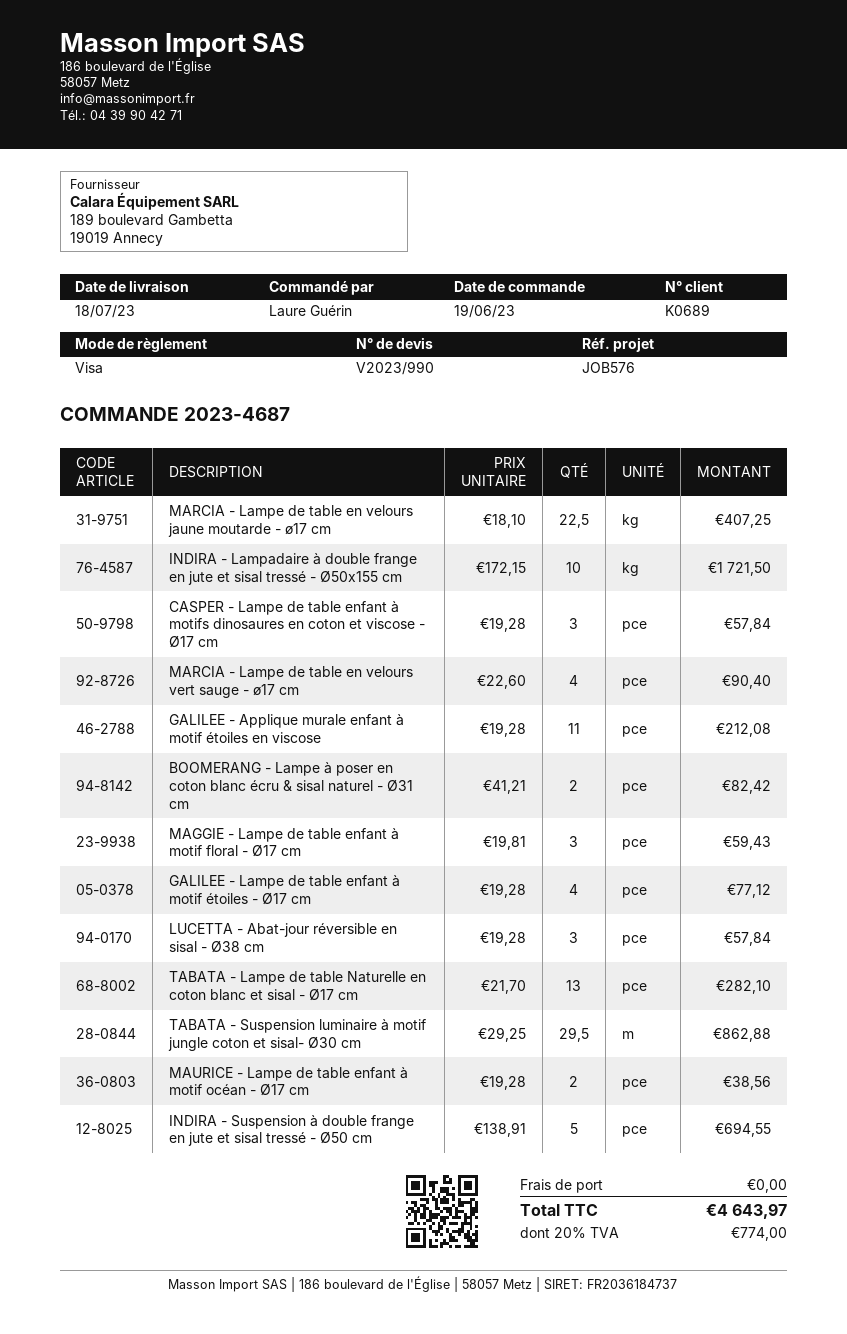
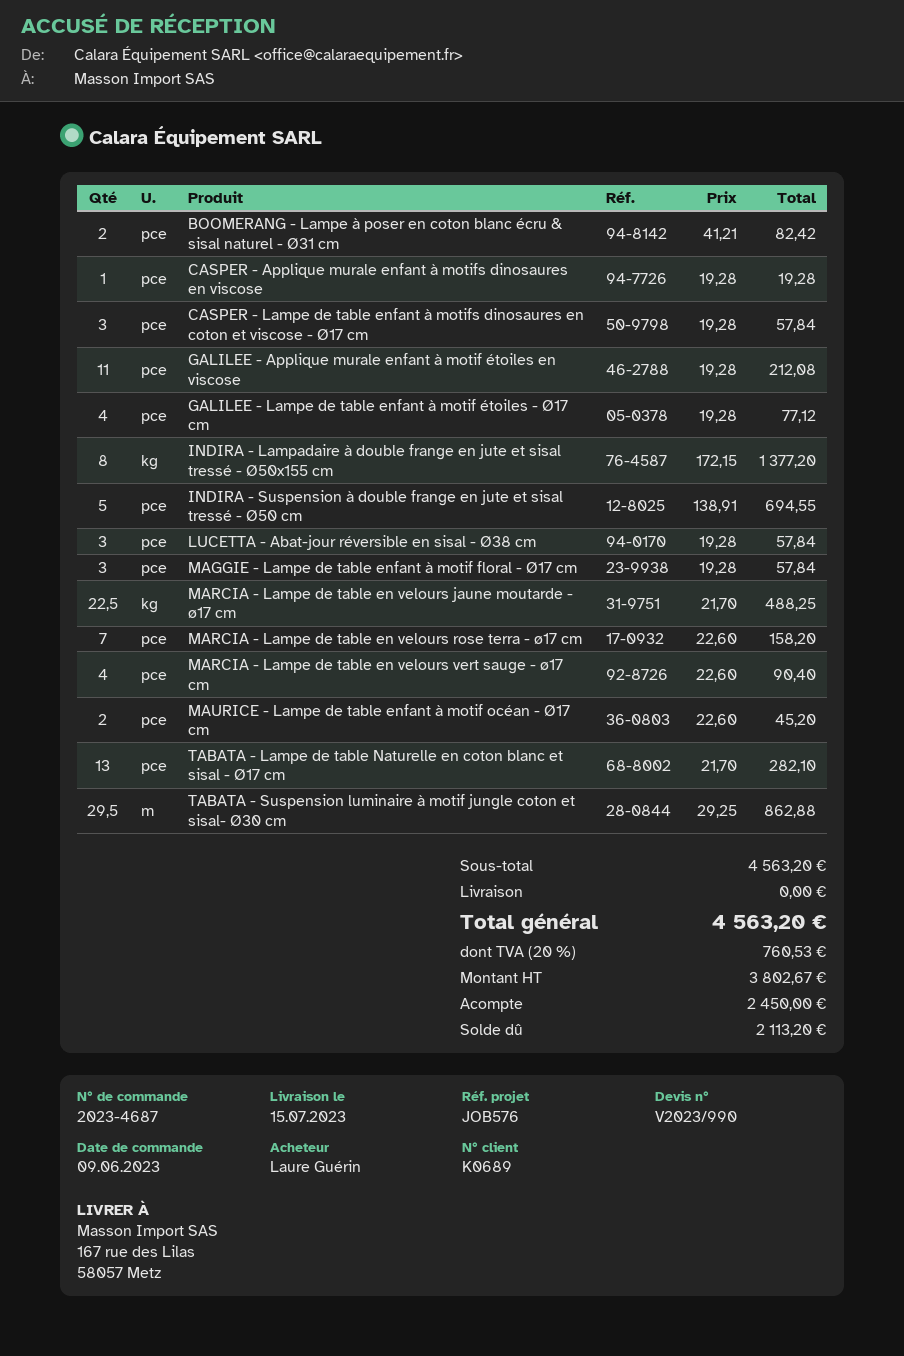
order date: 2023-06-19 -> 2023-06-09
delivery date: 2023-07-18 -> 2023-07-15
MARCIA - Lampe de table en velours jaune moutarde - ø17 cm: 22.5 x 18.10 = 407.25 -> 22.5 x 21.70 = 488.25
INDIRA - Lampadaire à double frange en jute et sisal tressé - Ø50x155 cm: 10 x 172.15 = 1721.50 -> 8 x 172.15 = 1377.20
MAGGIE - Lampe de table enfant à motif floral - Ø17 cm: 3 x 19.81 = 59.43 -> 3 x 19.28 = 57.84
MAURICE - Lampe de table enfant à motif océan - Ø17 cm: 2 x 19.28 = 38.56 -> 2 x 22.60 = 45.20
CASPER - Applique murale enfant à motifs dinosaures en viscose: none -> 1 x 19.28 = 19.28
MARCIA - Lampe de table en velours rose terra - ø17 cm: none -> 7 x 22.60 = 158.20
tax: 20% = 774.00 -> 20% = 760.53
total: 4643.97 -> 4563.20

